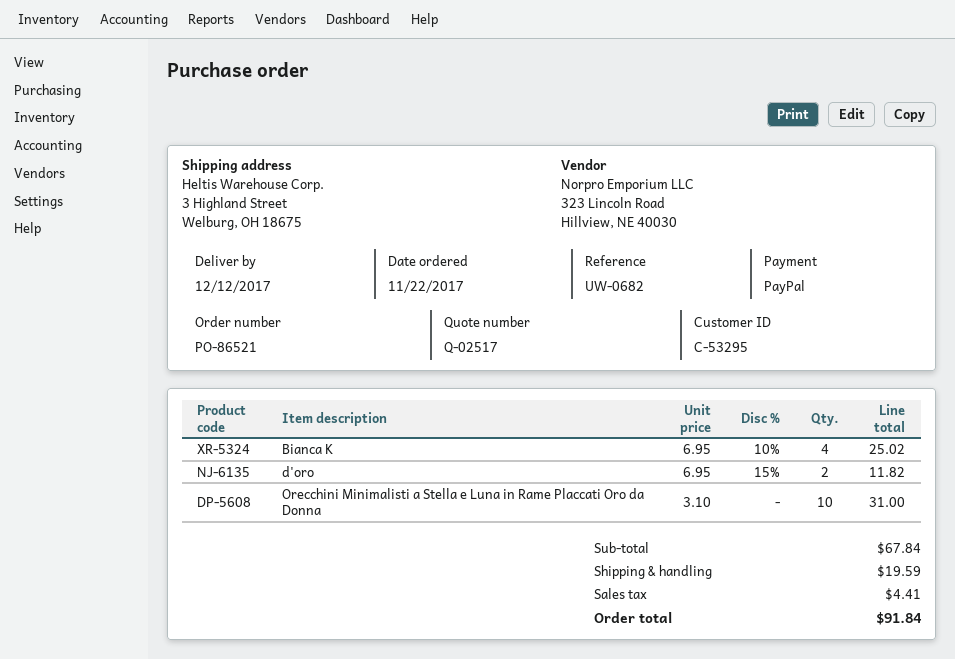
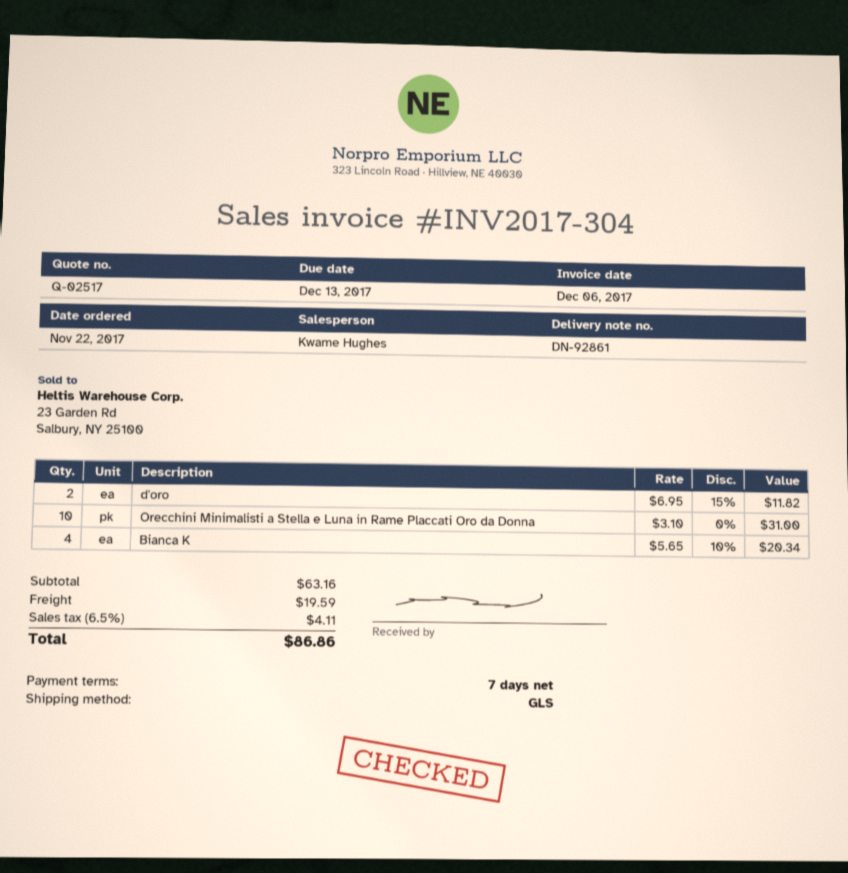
Bianca K: 4 x 6.95 - 10% = 25.02 -> 4 x 5.65 - 10% = 20.34
subtotal: 67.84 -> 63.16
tax: 4.41 -> 4.11
total: 91.84 -> 86.86

